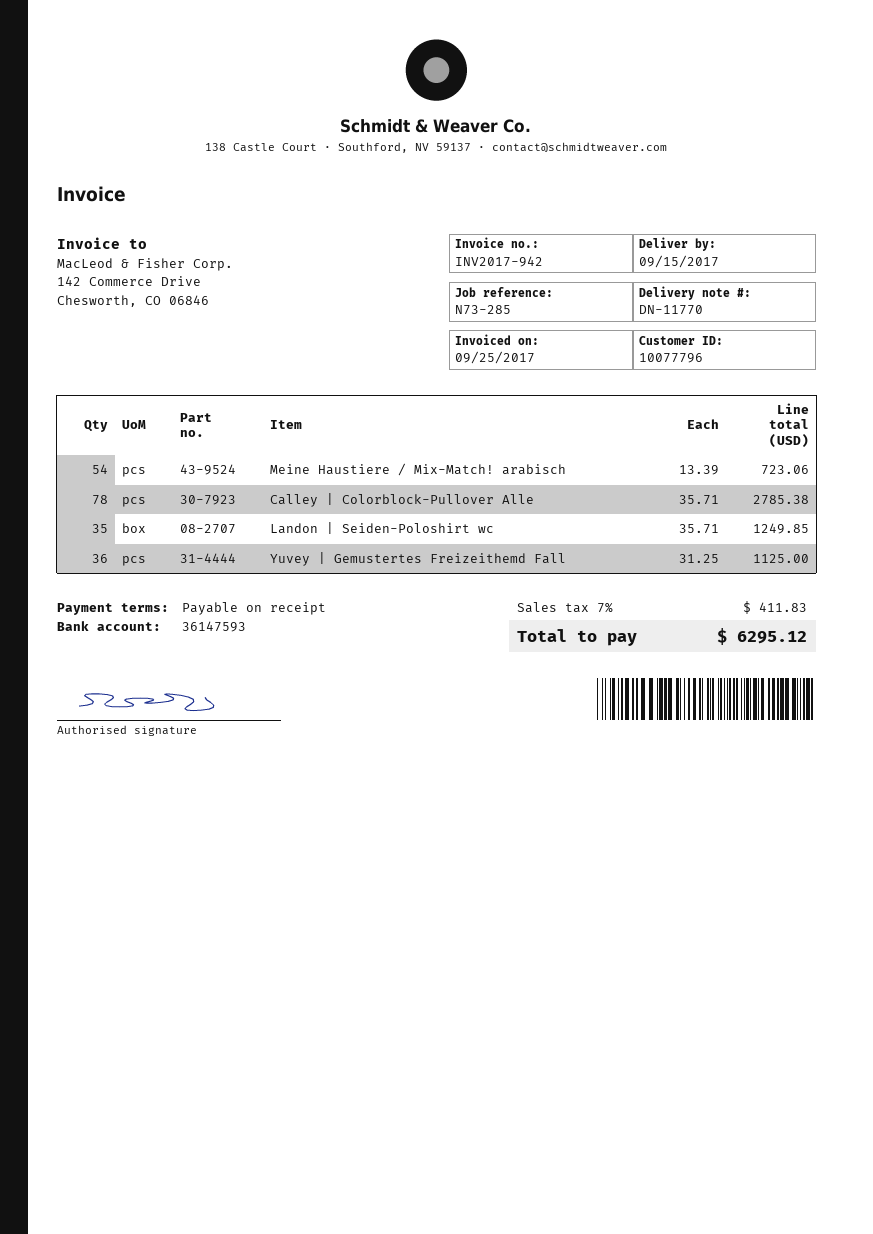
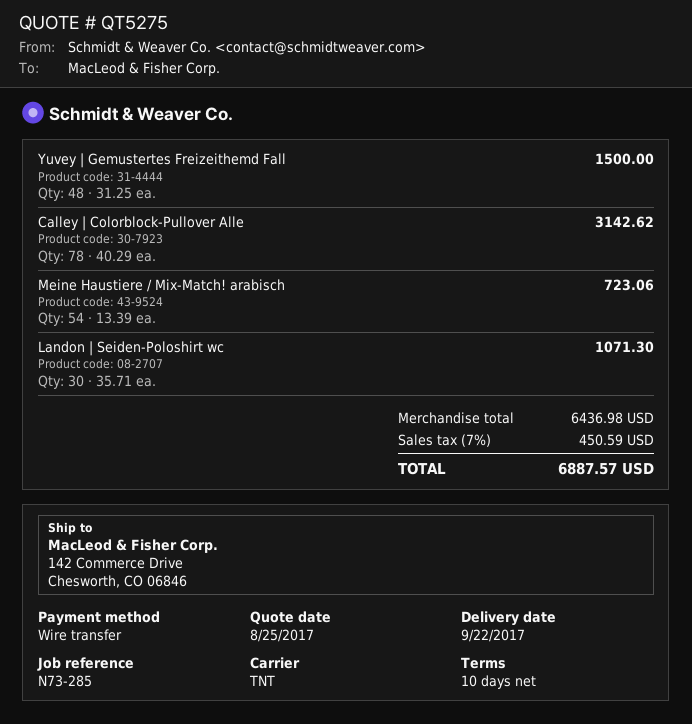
delivery date: 2017-09-15 -> 2017-09-22
payment terms: on receipt -> 10 days
Calley | Colorblock-Pullover Alle: 78 x 35.71 = 2785.38 -> 78 x 40.29 = 3142.62
Landon | Seiden-Poloshirt wc: 35 x 35.71 = 1249.85 -> 30 x 35.71 = 1071.30
Yuvey | Gemustertes Freizeithemd Fall: 36 x 31.25 = 1125.00 -> 48 x 31.25 = 1500.00
tax: 7% = 411.83 -> 7% = 450.59
total: 6295.12 -> 6887.57

